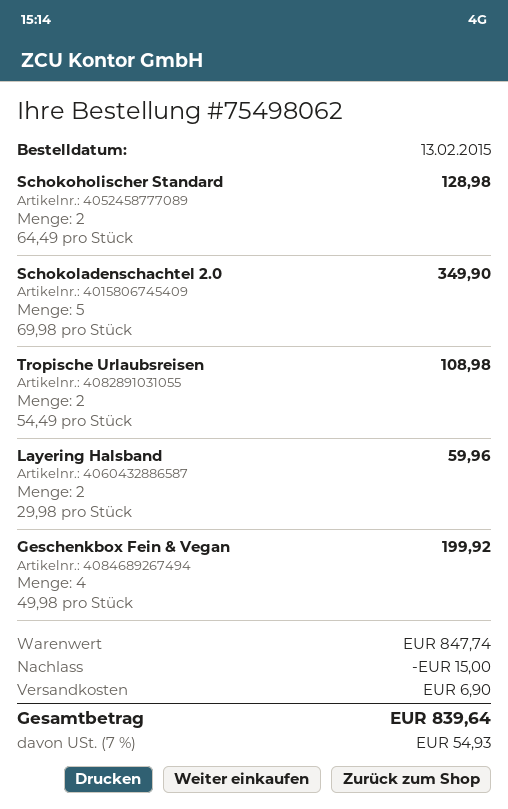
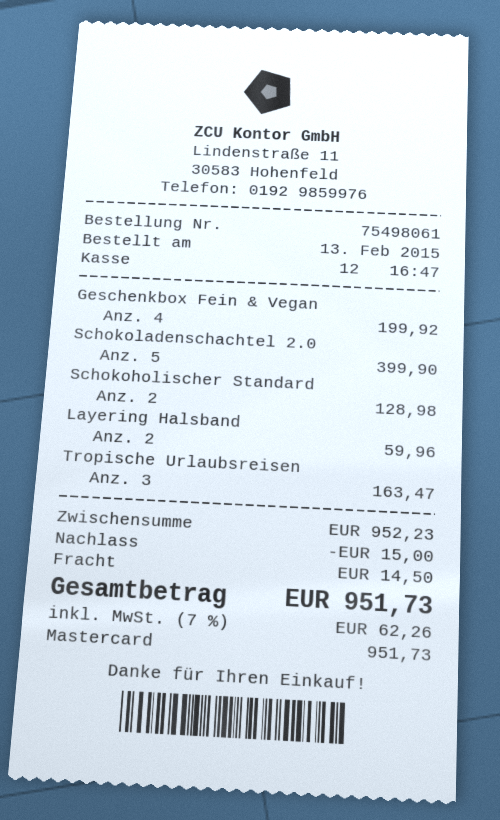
order number: 75498062 -> 75498061
Schokoladenschachtel 2.0: 5 for 349.90 -> 5 for 399.90
Tropische Urlaubsreisen: 2 for 108.98 -> 3 for 163.47
subtotal: 847.74 -> 952.23
shipping: 6.90 -> 14.50
tax: 7% = 54.93 -> 7% = 62.26
total: 839.64 -> 951.73

